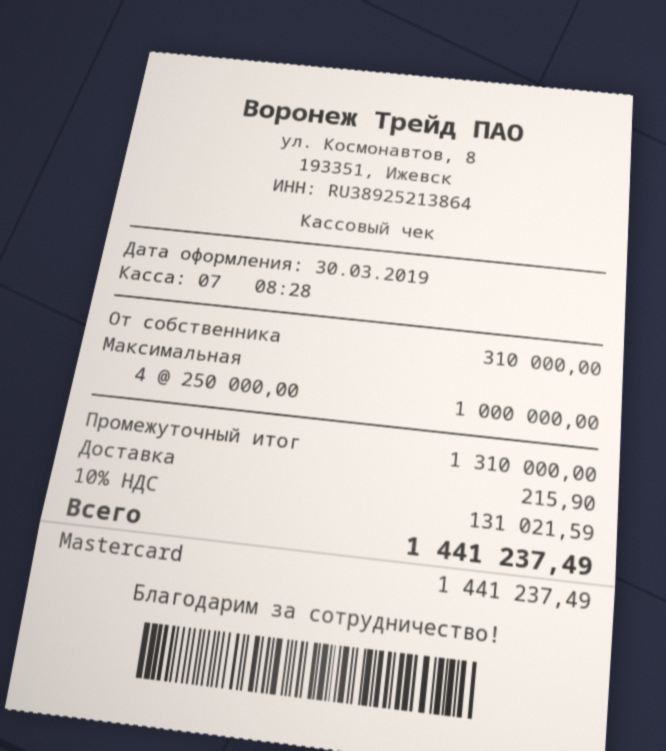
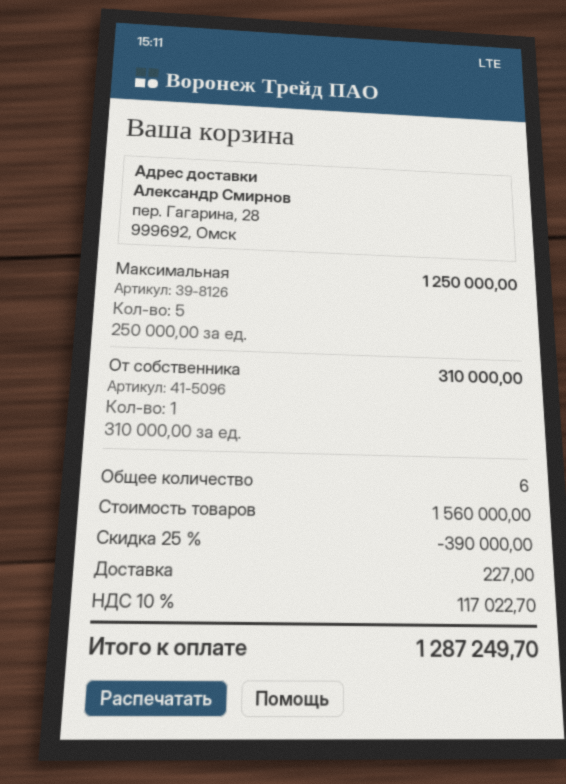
Максимальная: 4 x 250000.00 = 1000000.00 -> 5 x 250000.00 = 1250000.00
subtotal: 1310000.00 -> 1560000.00
discount: none -> 25% = 390000.00
shipping: 215.90 -> 227.00
tax: 10% = 131021.59 -> 10% = 117022.70
total: 1441237.49 -> 1287249.70

